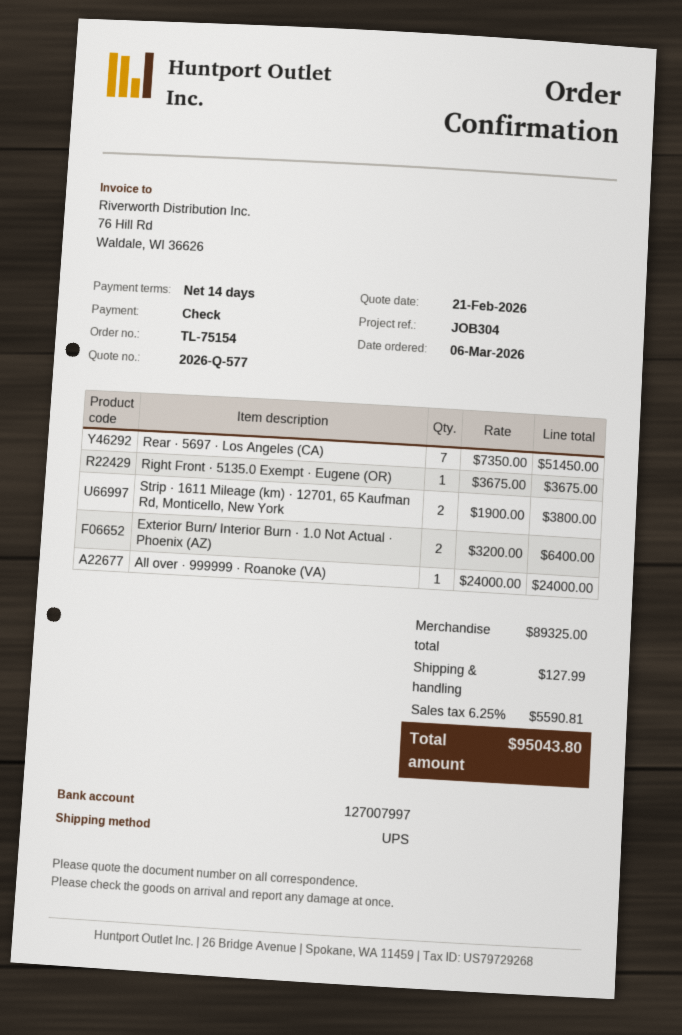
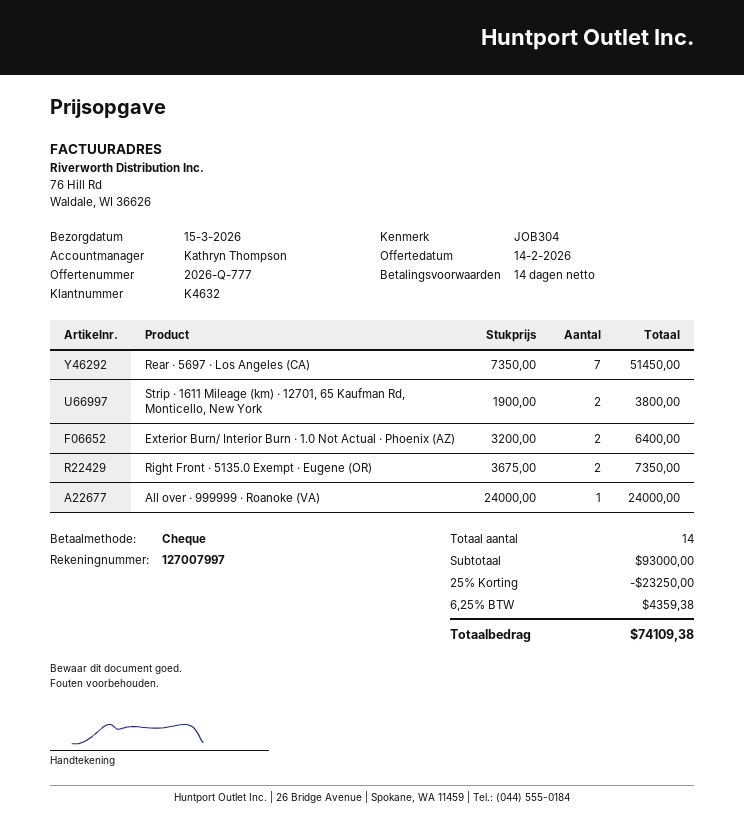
quote number: 2026-Q-577 -> 2026-Q-777
quote date: 2026-02-21 -> 2026-02-14
Right Front · 5135.0 Exempt · Eugene (OR): 1 x 3675.00 = 3675.00 -> 2 x 3675.00 = 7350.00
subtotal: 89325.00 -> 93000.00
discount: none -> 25% = 23250.00
shipping: 127.99 -> none
tax: 6.25% = 5590.81 -> 6.25% = 4359.38
total: 95043.80 -> 74109.38

